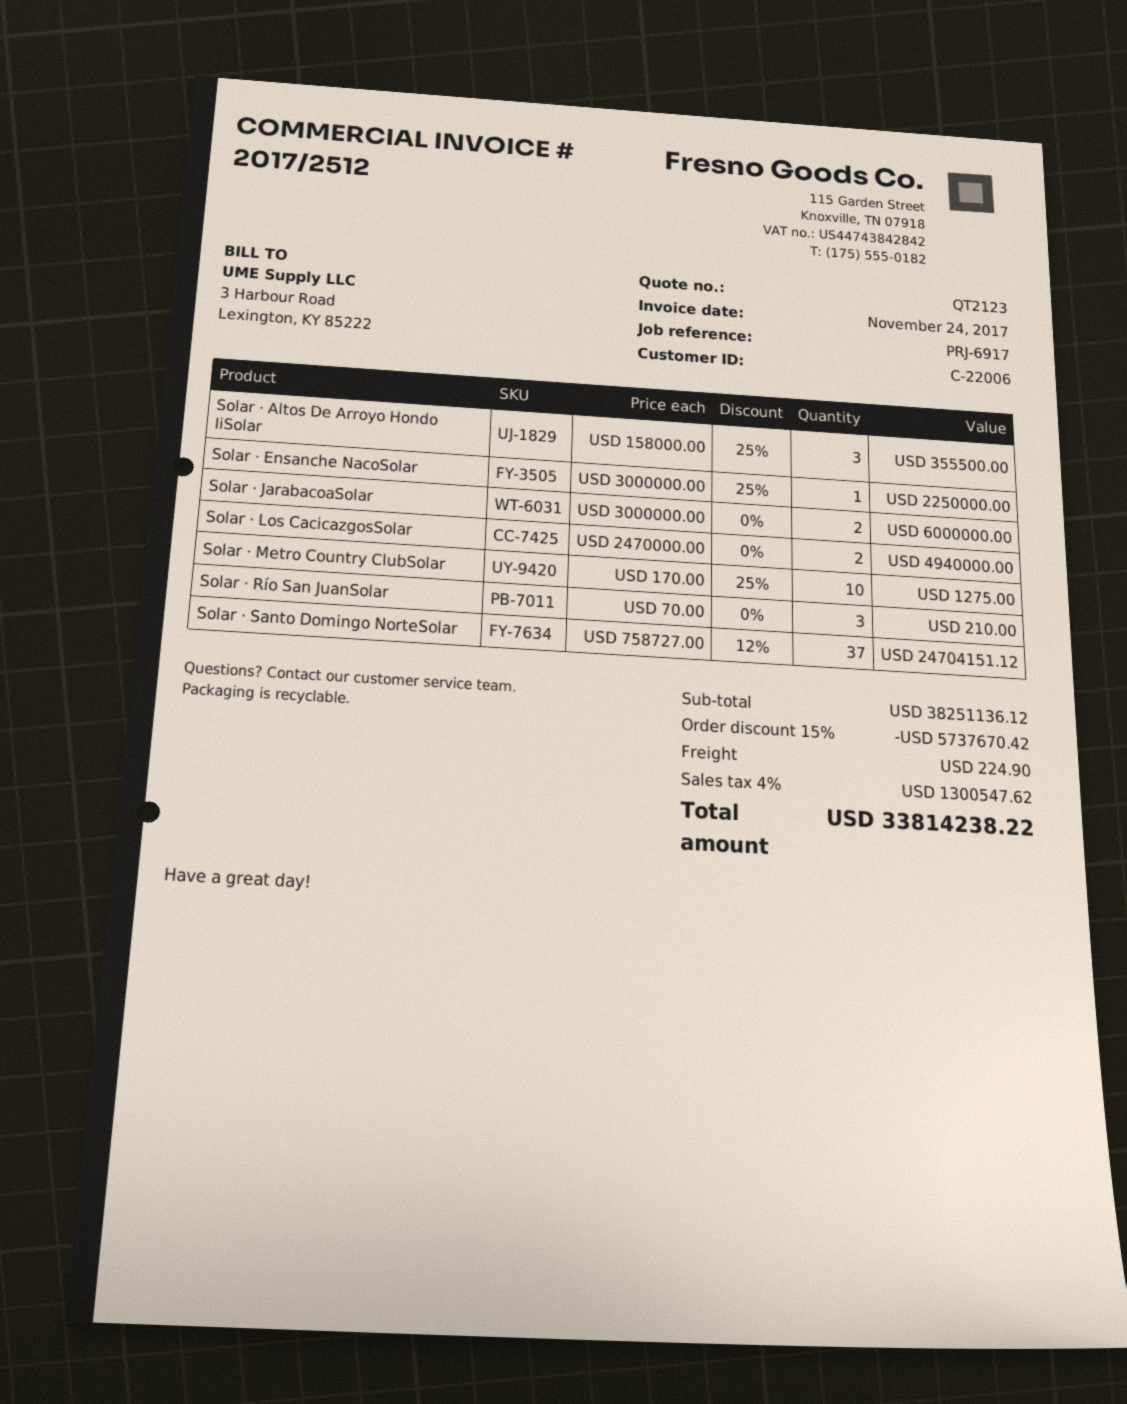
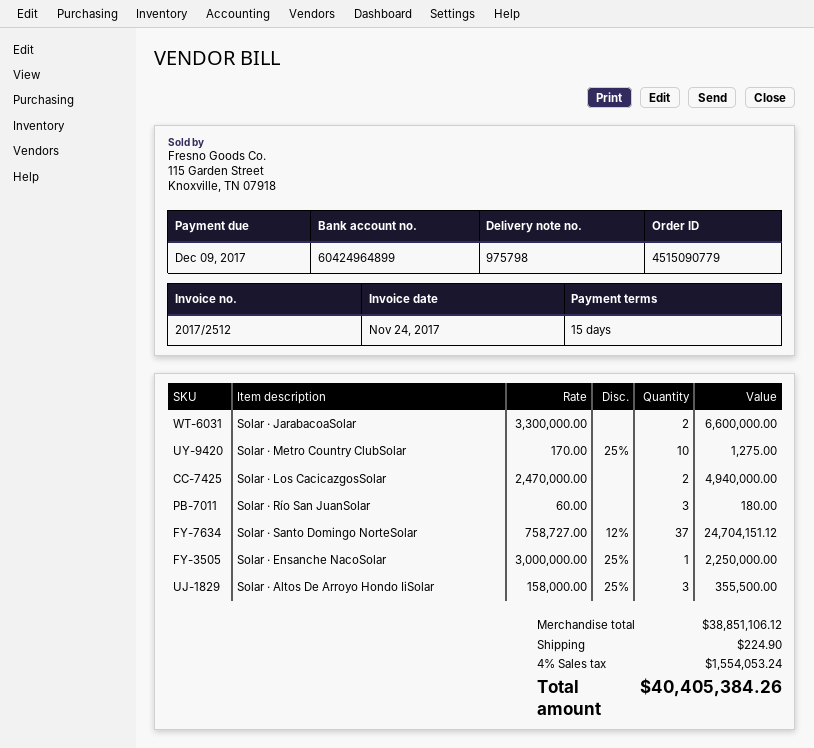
Solar · JarabacoaSolar: 2 x 3000000.00 = 6000000.00 -> 2 x 3300000.00 = 6600000.00
Solar · Río San JuanSolar: 3 x 70.00 = 210.00 -> 3 x 60.00 = 180.00
subtotal: 38251136.12 -> 38851106.12
discount: 15% = 5737670.42 -> none
tax: 4% = 1300547.62 -> 4% = 1554053.24
total: 33814238.22 -> 40405384.26

